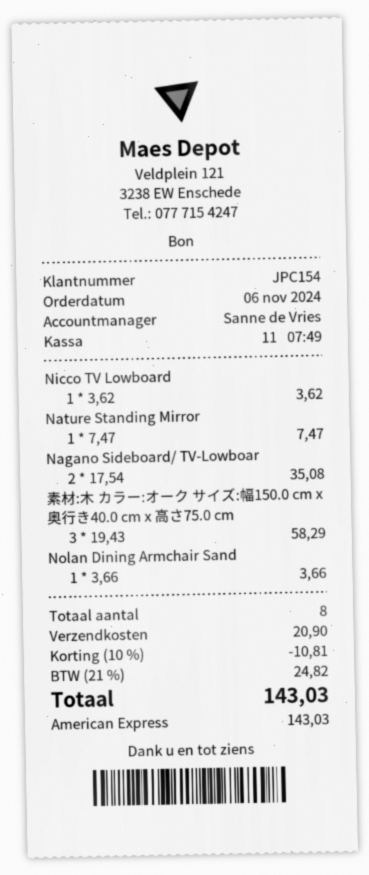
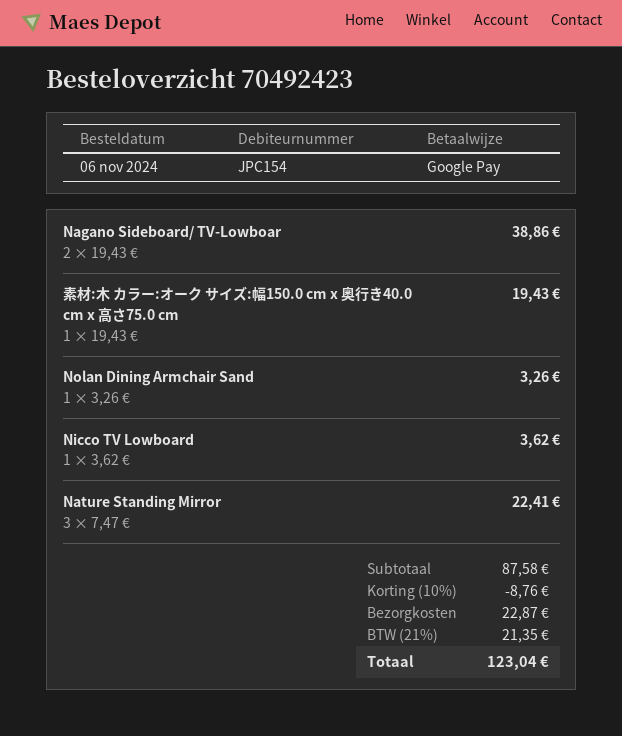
payment method: American Express -> Google Pay
Nature Standing Mirror: 1 x 7.47 = 7.47 -> 3 x 7.47 = 22.41
Nagano Sideboard/ TV-Lowboar: 2 x 17.54 = 35.08 -> 2 x 19.43 = 38.86
素材:木 カラー:オーク サイズ:幅150.0 cm x 奥行き40.0 cm x 高さ75.0 cm: 3 x 19.43 = 58.29 -> 1 x 19.43 = 19.43
Nolan Dining Armchair Sand: 1 x 3.66 = 3.66 -> 1 x 3.26 = 3.26
discount: 10% = 10.81 -> 10% = 8.76
shipping: 20.90 -> 22.87
tax: 21% = 24.82 -> 21% = 21.35
total: 143.03 -> 123.04

